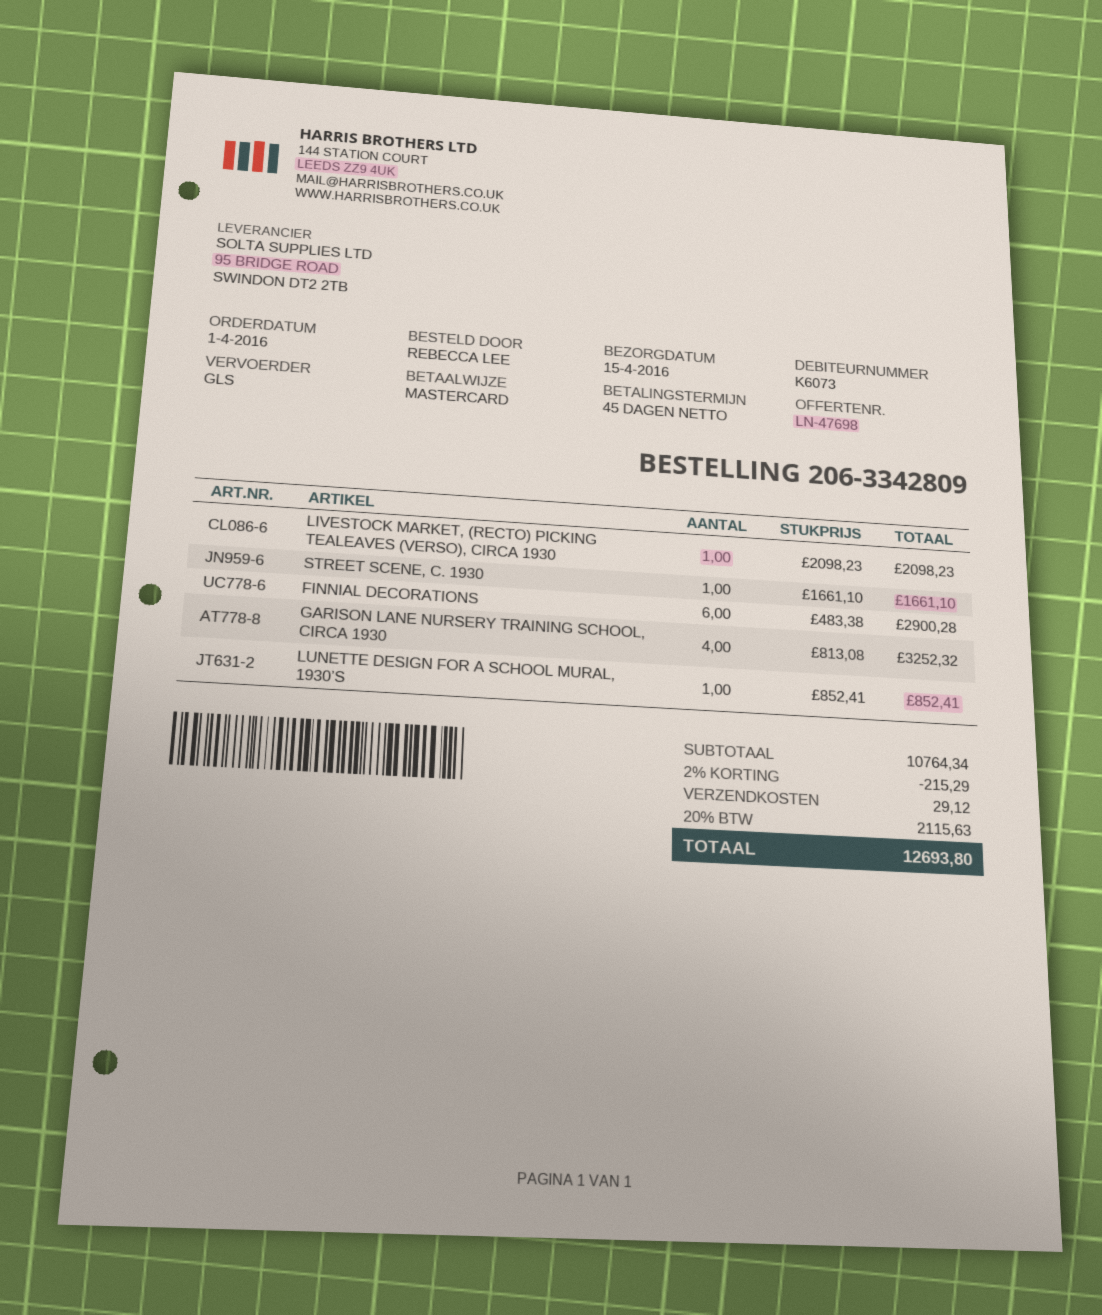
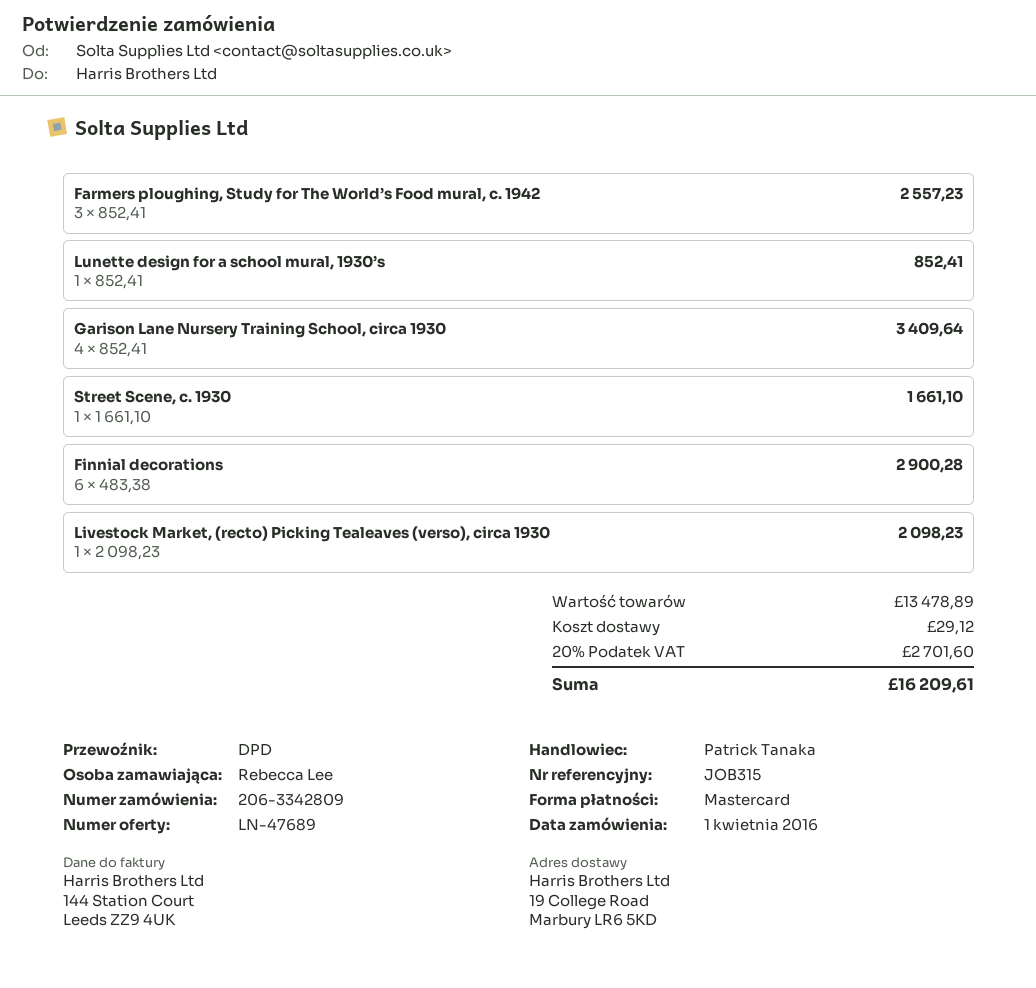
quote number: LN-47698 -> LN-47689
shipping method: GLS -> DPD
GARISON LANE NURSERY TRAINING SCHOOL, CIRCA 1930: 4 x 813.08 = 3252.32 -> 4 x 852.41 = 3409.64
Farmers ploughing, Study for The World’s Food mural, c. 1942: none -> 3 x 852.41 = 2557.23
subtotal: 10764.34 -> 13478.89
discount: 2% = 215.29 -> none
tax: 20% = 2115.63 -> 20% = 2701.60
total: 12693.80 -> 16209.61

